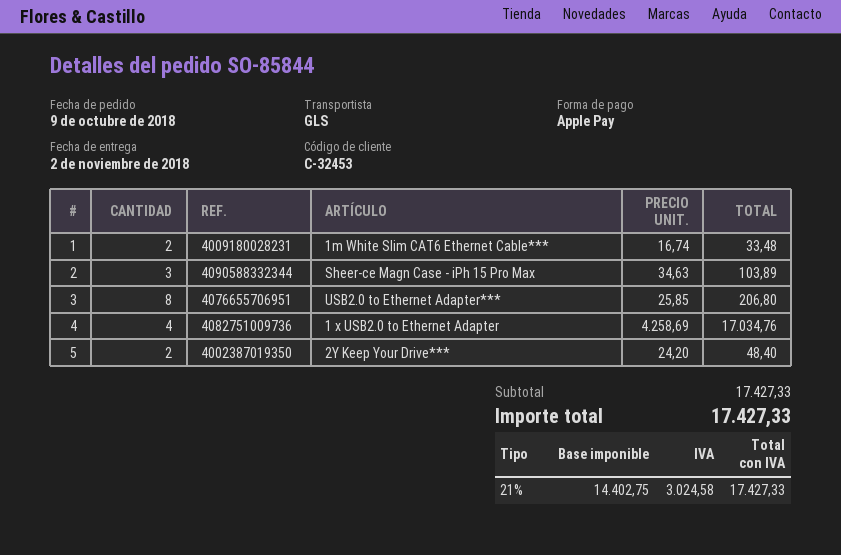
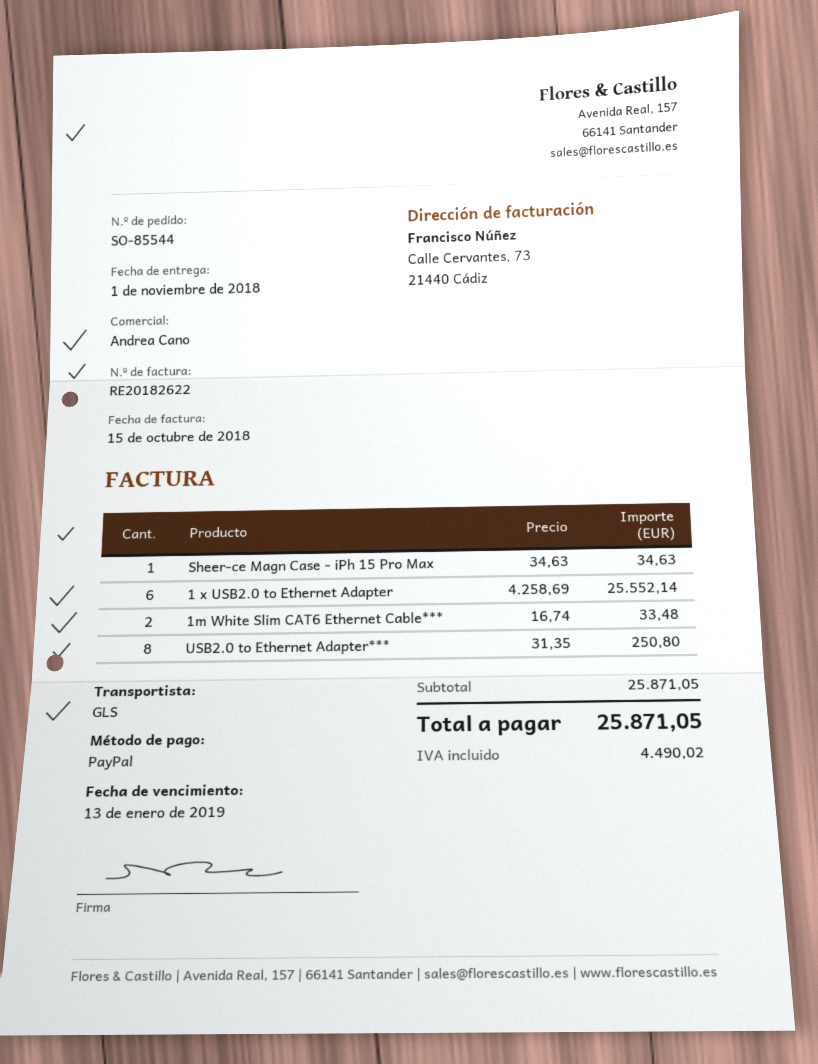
order number: SO-85844 -> SO-85544
delivery date: 2018-11-02 -> 2018-11-01
payment method: Apple Pay -> PayPal
Sheer-ce Magn Case - iPh 15 Pro Max: 3 x 34.63 = 103.89 -> 1 x 34.63 = 34.63
USB2.0 to Ethernet Adapter***: 8 x 25.85 = 206.80 -> 8 x 31.35 = 250.80
1 x USB2.0 to Ethernet Adapter: 4 x 4258.69 = 17034.76 -> 6 x 4258.69 = 25552.14
2Y Keep Your Drive***: 2 x 24.20 = 48.40 -> none
subtotal: 17427.33 -> 25871.05
tax: 3024.58 -> 4490.02
total: 17427.33 -> 25871.05

